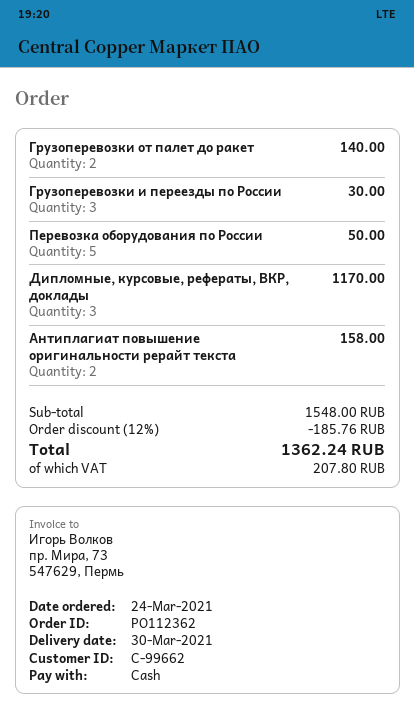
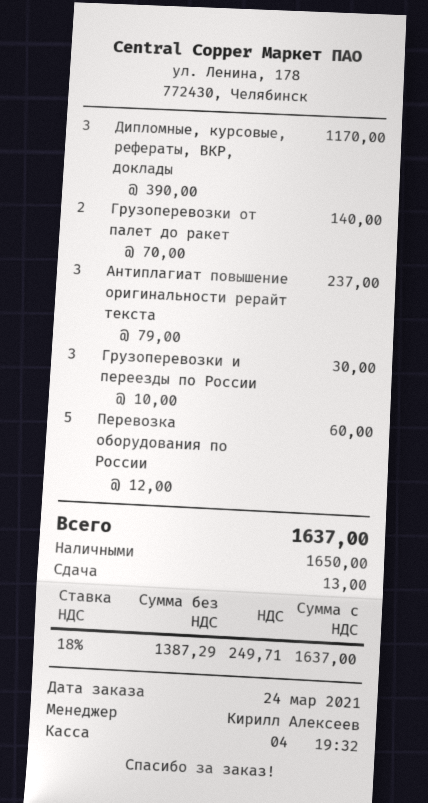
Перевозка оборудования по России: 5 for 50.00 -> 5 for 60.00
Антиплагиат повышение оригинальности рерайт текста: 2 for 158.00 -> 3 for 237.00
discount: 12% = 185.76 -> none
tax: 207.80 -> 249.71
total: 1362.24 -> 1637.00

